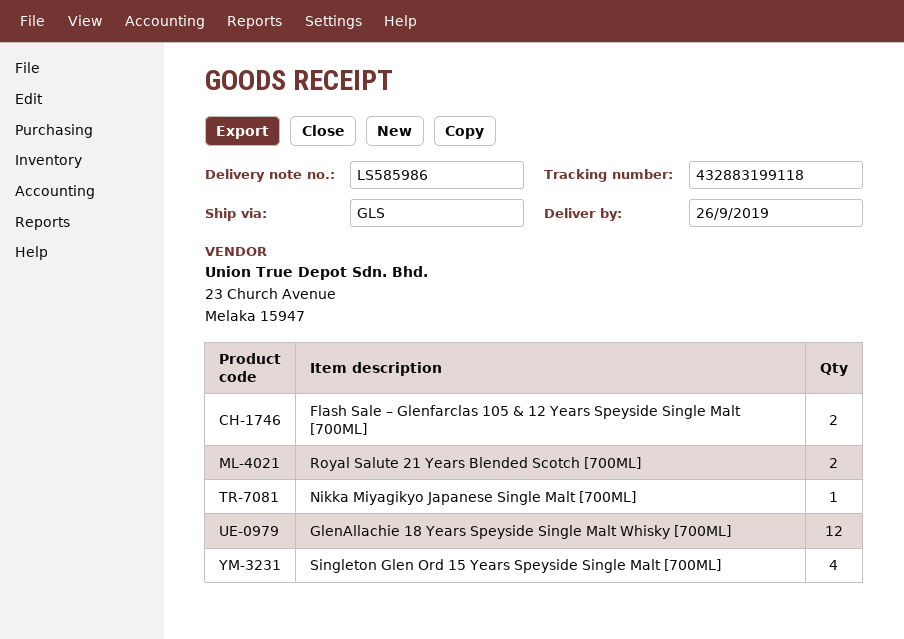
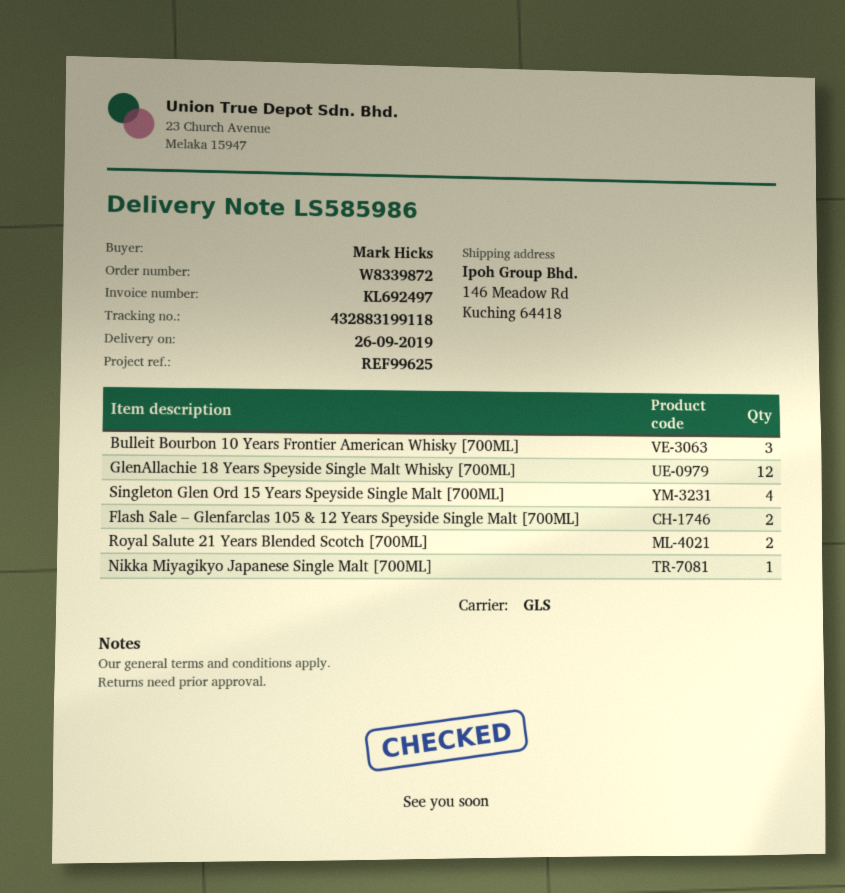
Bulleit Bourbon 10 Years Frontier American Whisky [700ML]: none -> 3

